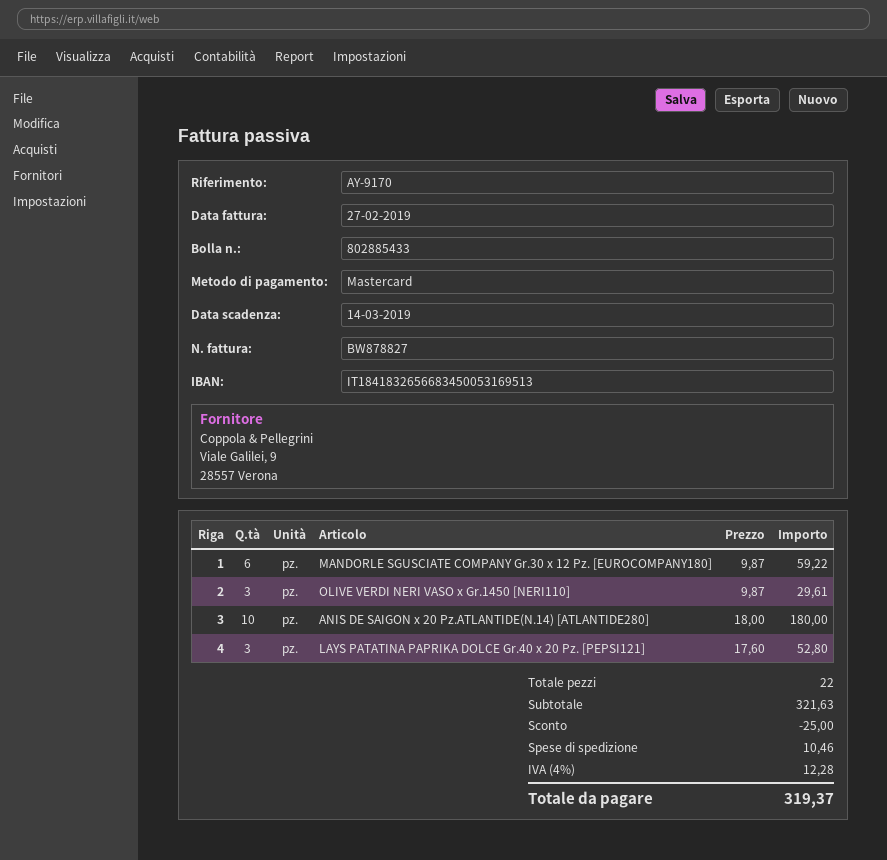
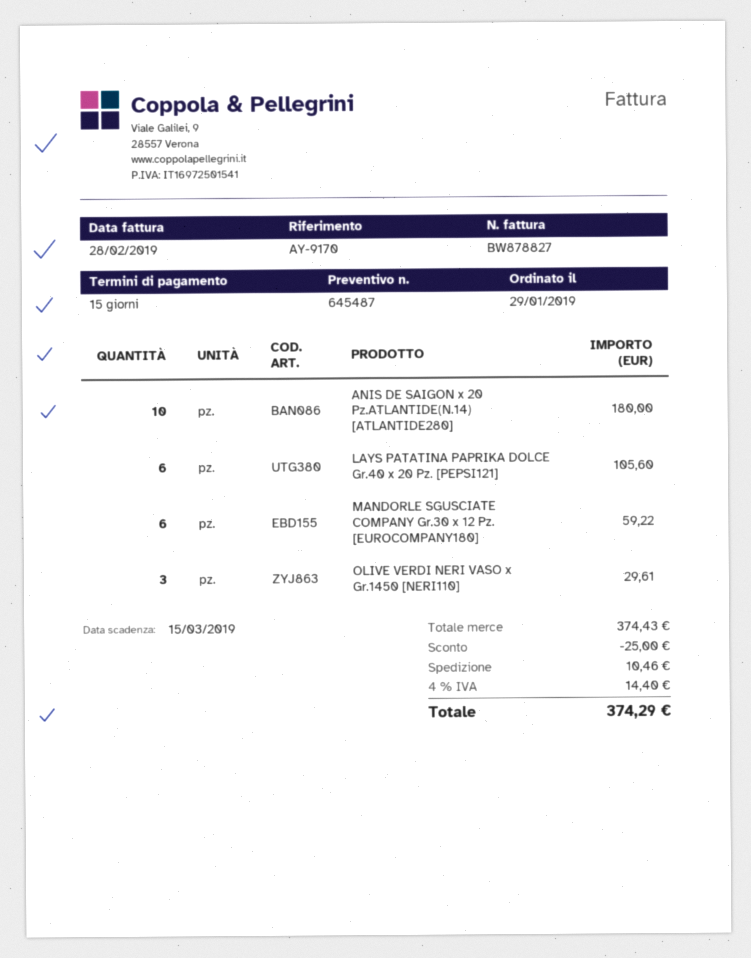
invoice date: 2019-02-27 -> 2019-02-28
due date: 2019-03-14 -> 2019-03-15
LAYS PATATINA PAPRIKA DOLCE Gr.40 x 20 Pz. [PEPSI121]: 3 for 52.80 -> 6 for 105.60
subtotal: 321.63 -> 374.43
tax: 4% = 12.28 -> 4% = 14.40
total: 319.37 -> 374.29

